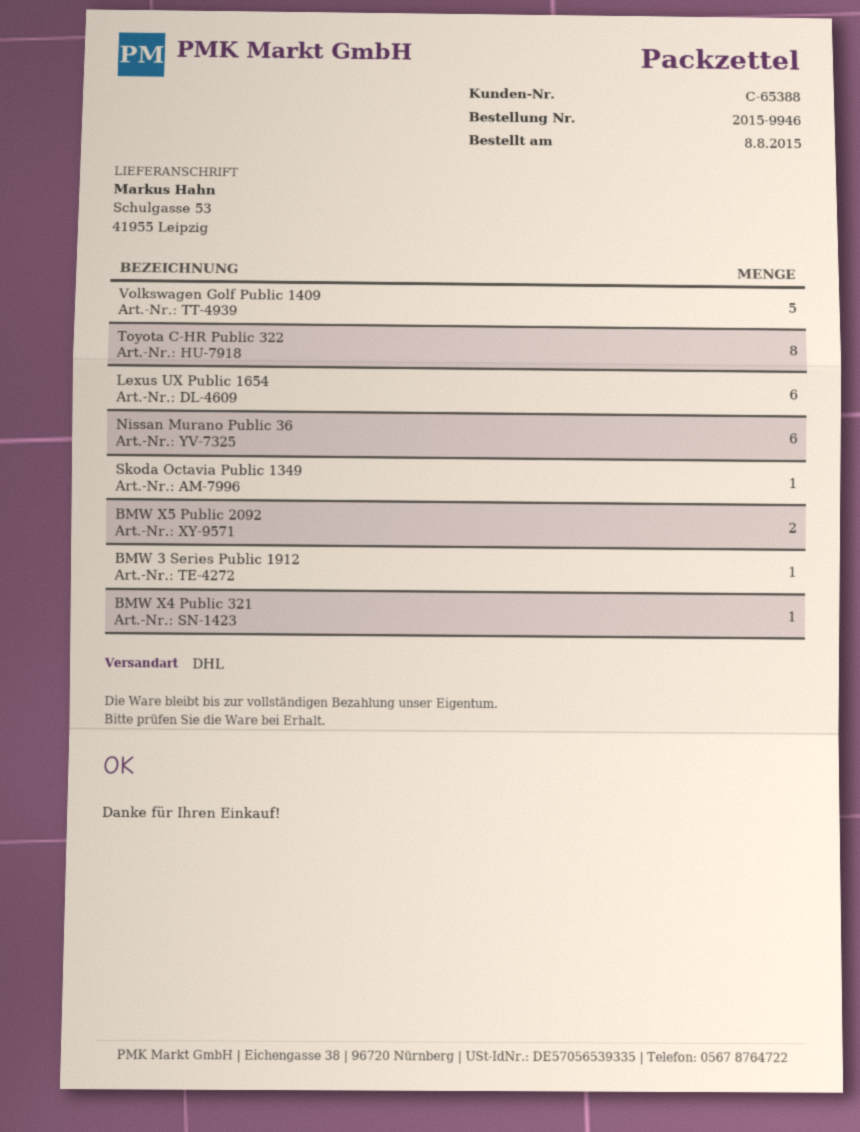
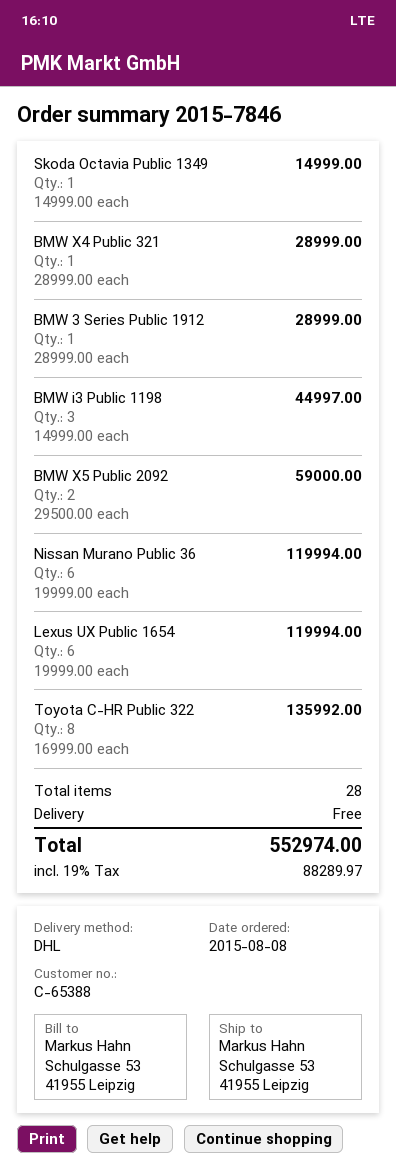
order number: 2015-9946 -> 2015-7846
Volkswagen Golf Public 1409: 5 -> none
BMW i3 Public 1198: none -> 3

